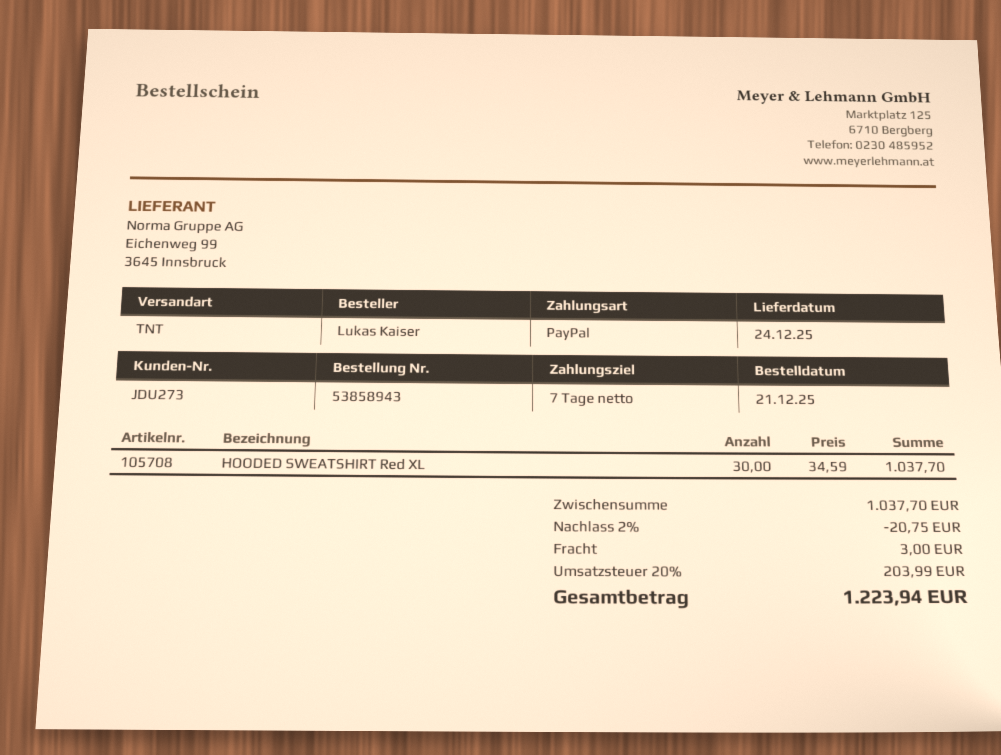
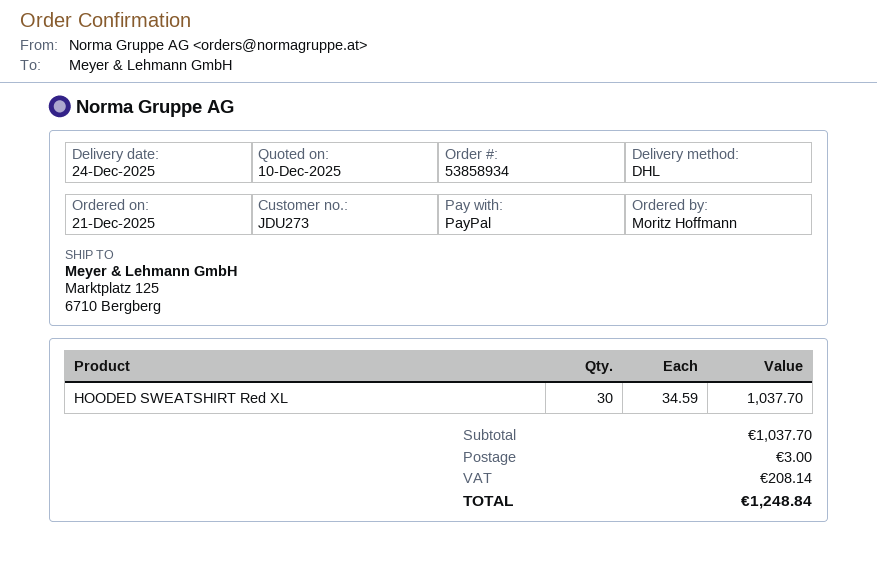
order number: 53858943 -> 53858934
ordered by: Lukas Kaiser -> Moritz Hoffmann
shipping method: TNT -> DHL
discount: 2% = 20.75 -> none
tax: 203.99 -> 208.14
total: 1223.94 -> 1248.84

